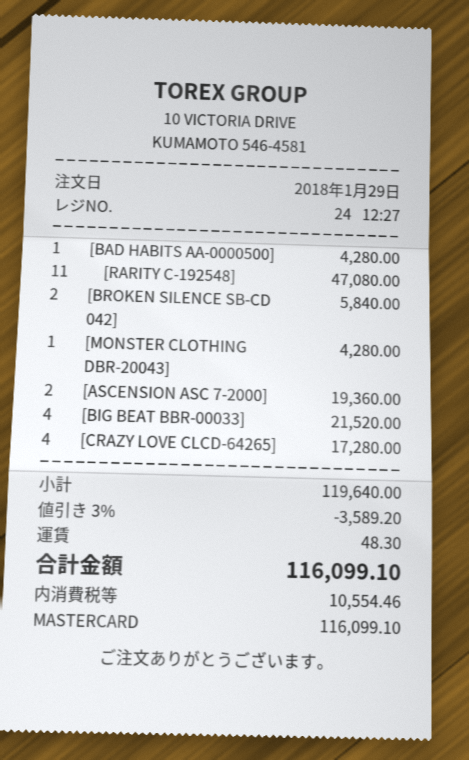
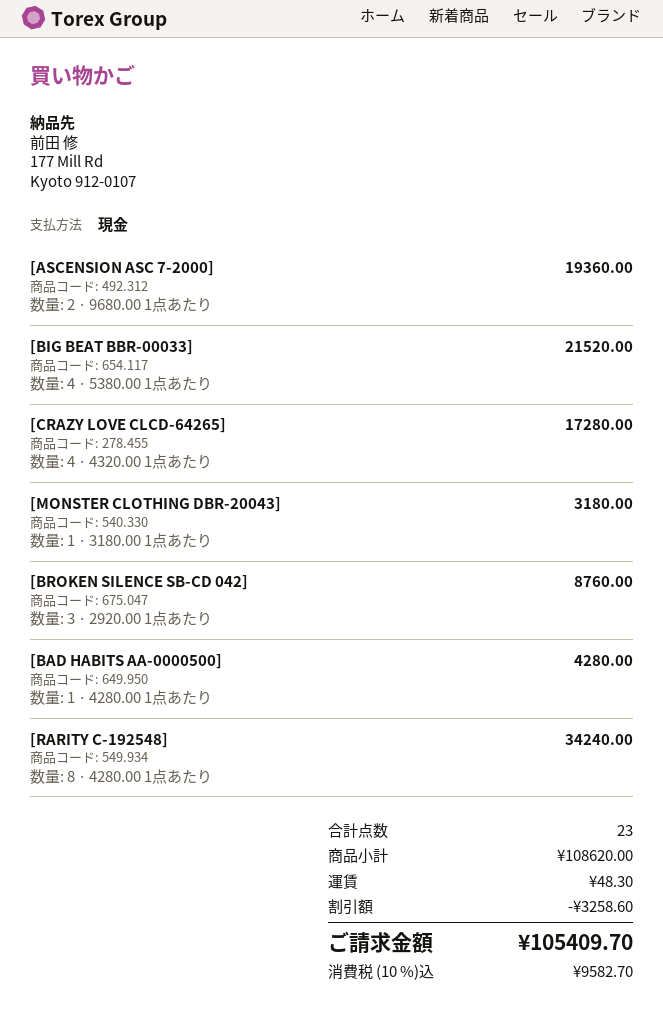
payment method: Mastercard -> cash
[RARITY C-192548]: 11 for 47080.00 -> 8 for 34240.00
[BROKEN SILENCE SB-CD 042]: 2 for 5840.00 -> 3 for 8760.00
[MONSTER CLOTHING DBR-20043]: 1 for 4280.00 -> 1 for 3180.00
subtotal: 119640.00 -> 108620.00
discount: 3589.20 -> 3258.60
tax: 10554.46 -> 9582.70
total: 116099.10 -> 105409.70

